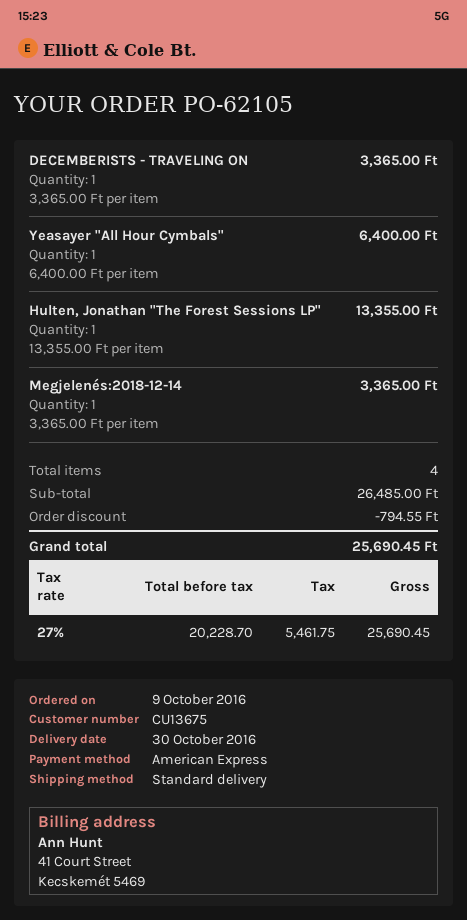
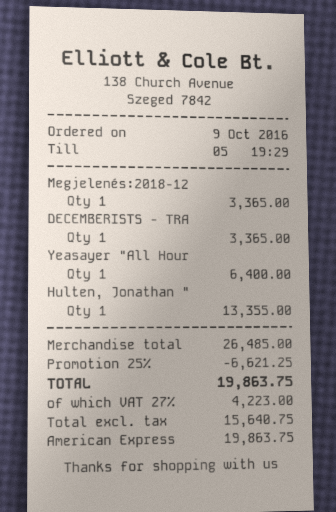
discount: 794.55 -> 6621.25
net: 20228.70 -> 15640.75
tax: 27% = 5461.75 -> 27% = 4223.00
total: 25690.45 -> 19863.75

